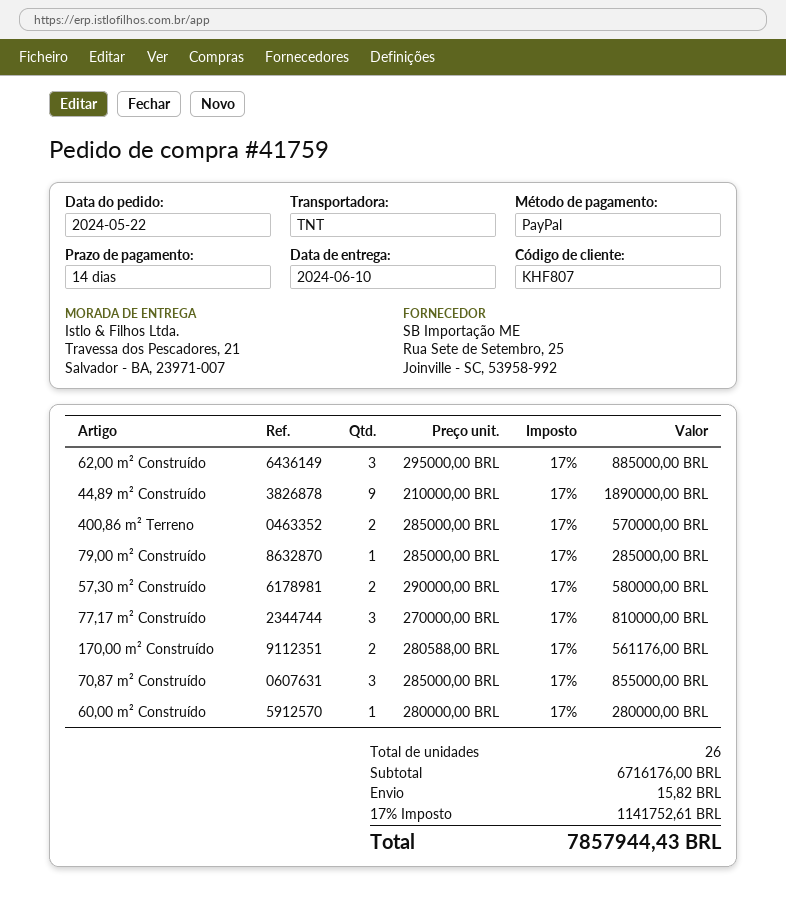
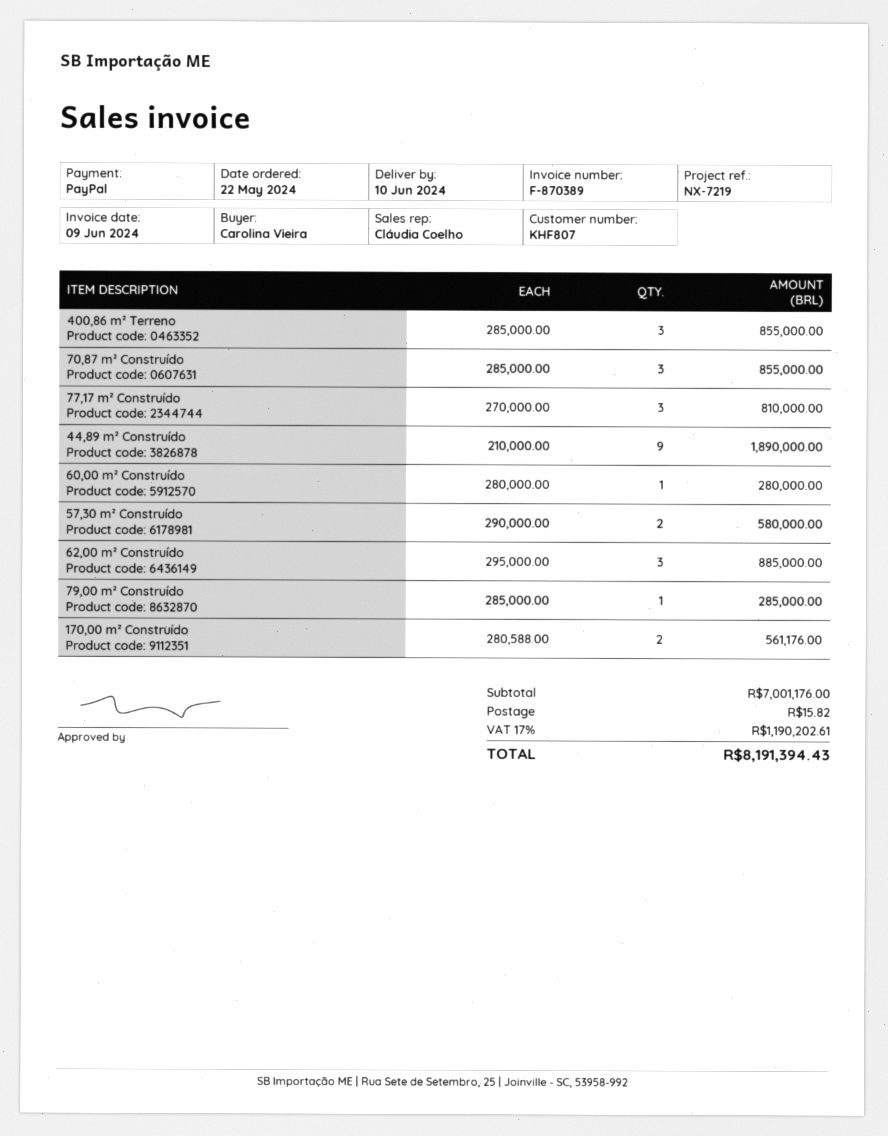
400,86 m² Terreno: 2 x 285000.00 = 570000.00 -> 3 x 285000.00 = 855000.00
subtotal: 6716176.00 -> 7001176.00
tax: 17% = 1141752.61 -> 17% = 1190202.61
total: 7857944.43 -> 8191394.43

